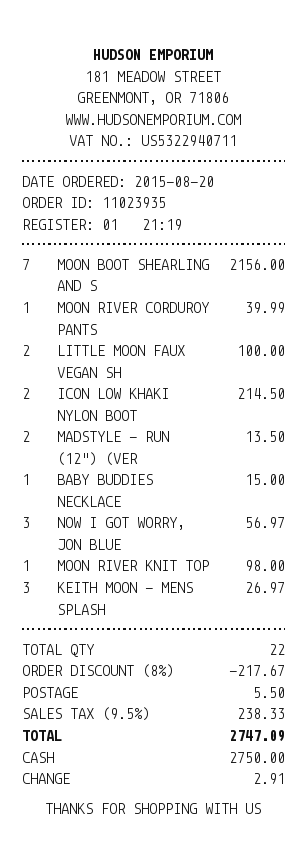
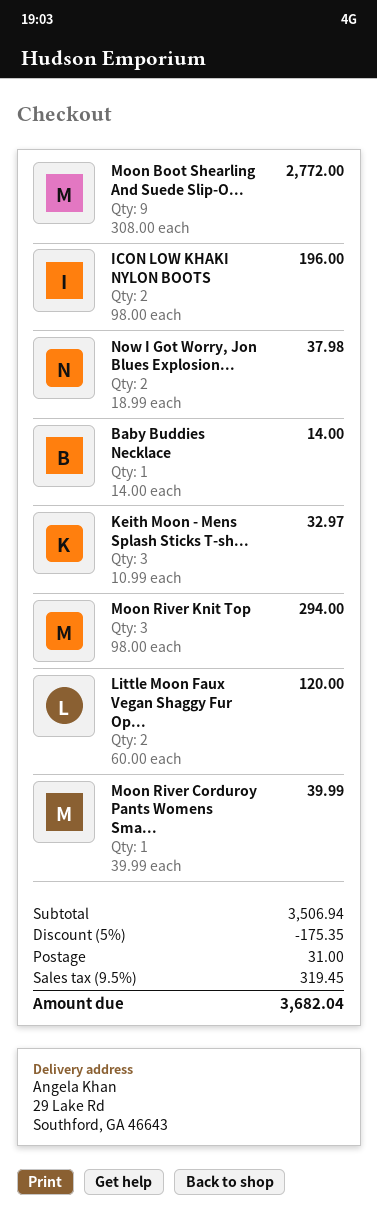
MOON BOOT SHEARLING AND S: 7 for 2156.00 -> 9 for 2772.00
LITTLE MOON FAUX VEGAN SH: 2 for 100.00 -> 2 for 120.00
ICON LOW KHAKI NYLON BOOT: 2 for 214.50 -> 2 for 196.00
MADSTYLE - RUN (12") (VER: 2 for 13.50 -> none
BABY BUDDIES NECKLACE: 1 for 15.00 -> 1 for 14.00
NOW I GOT WORRY, JON BLUE: 3 for 56.97 -> 2 for 37.98
MOON RIVER KNIT TOP: 1 for 98.00 -> 3 for 294.00
KEITH MOON - MENS SPLASH: 3 for 26.97 -> 3 for 32.97
discount: 8% = 217.67 -> 5% = 175.35
shipping: 5.50 -> 31.00
tax: 9.5% = 238.33 -> 9.5% = 319.45
total: 2747.09 -> 3682.04

